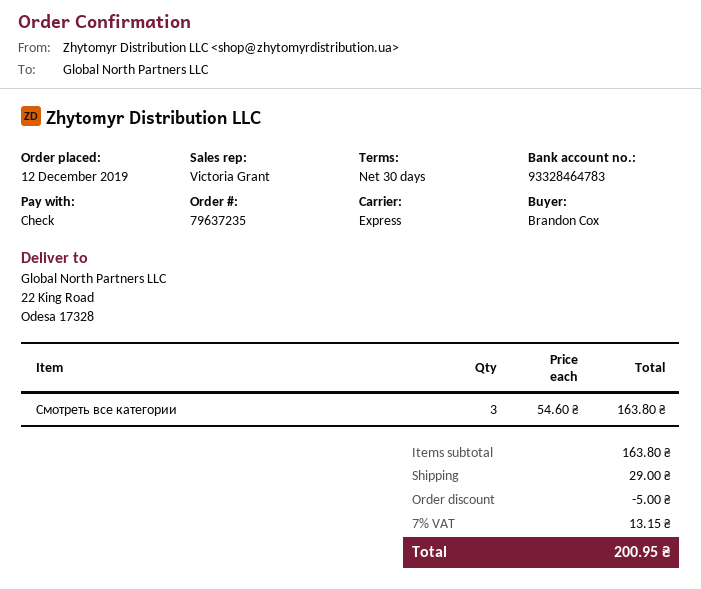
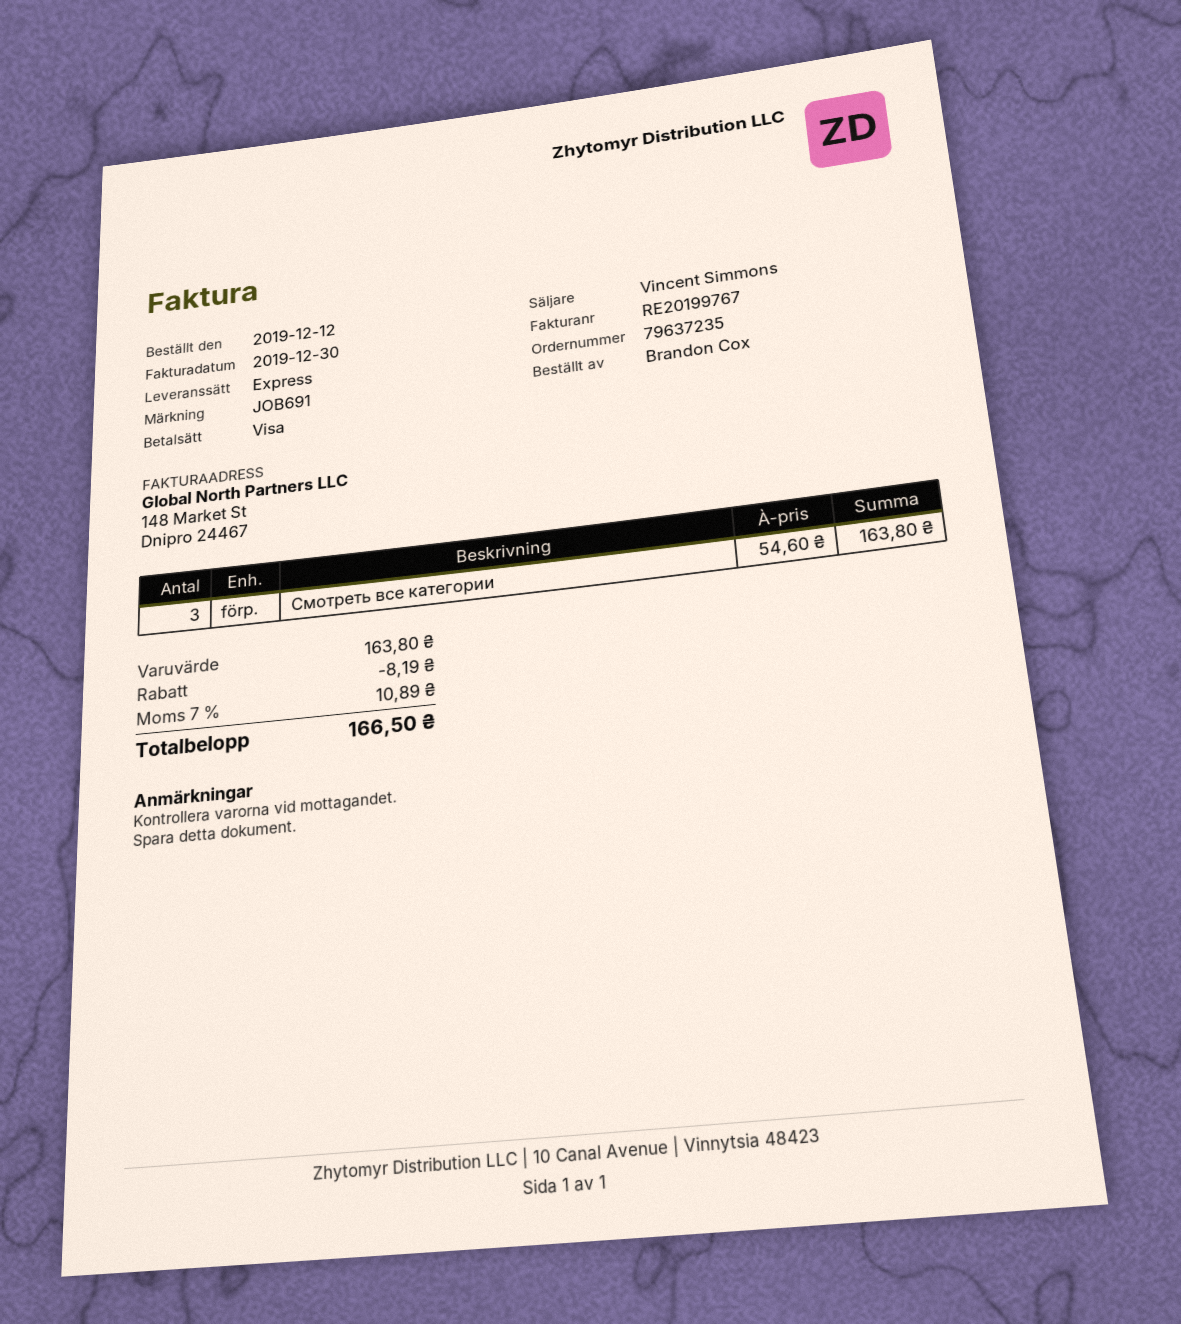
sales rep: Victoria Grant -> Vincent Simmons
payment method: cheque -> Visa
discount: 5.00 -> 8.19
shipping: 29.00 -> none
tax: 7% = 13.15 -> 7% = 10.89
total: 200.95 -> 166.50

